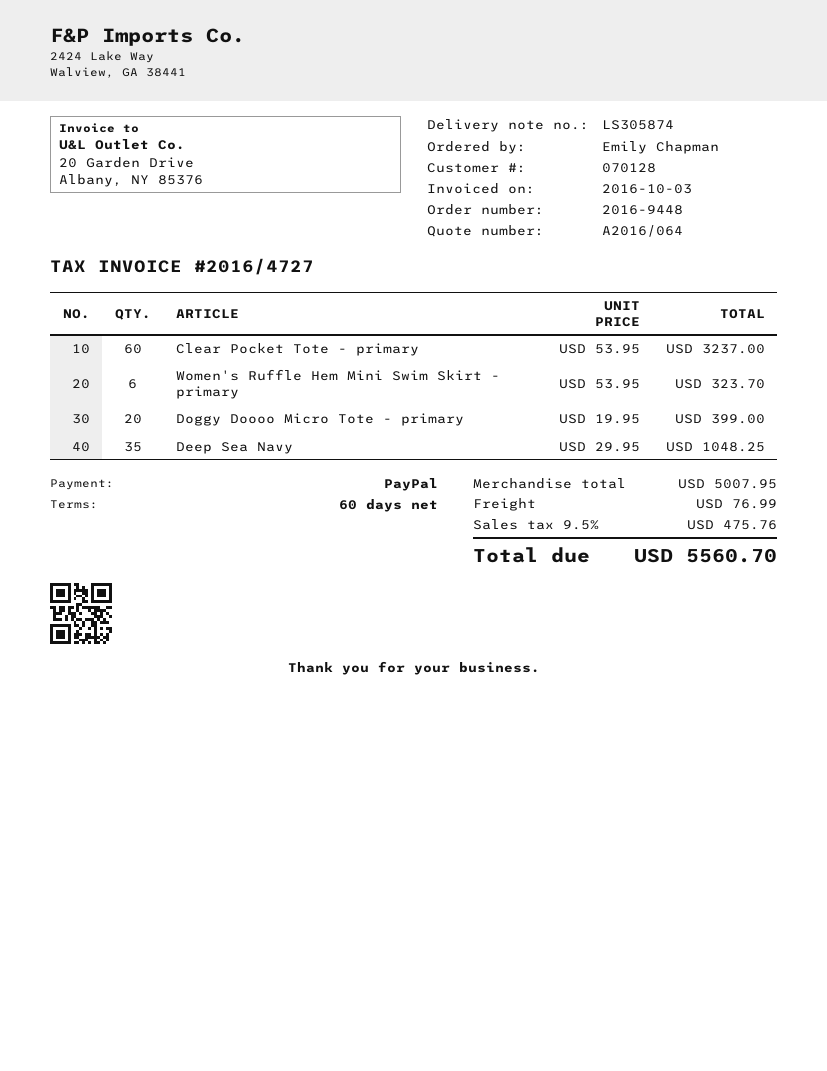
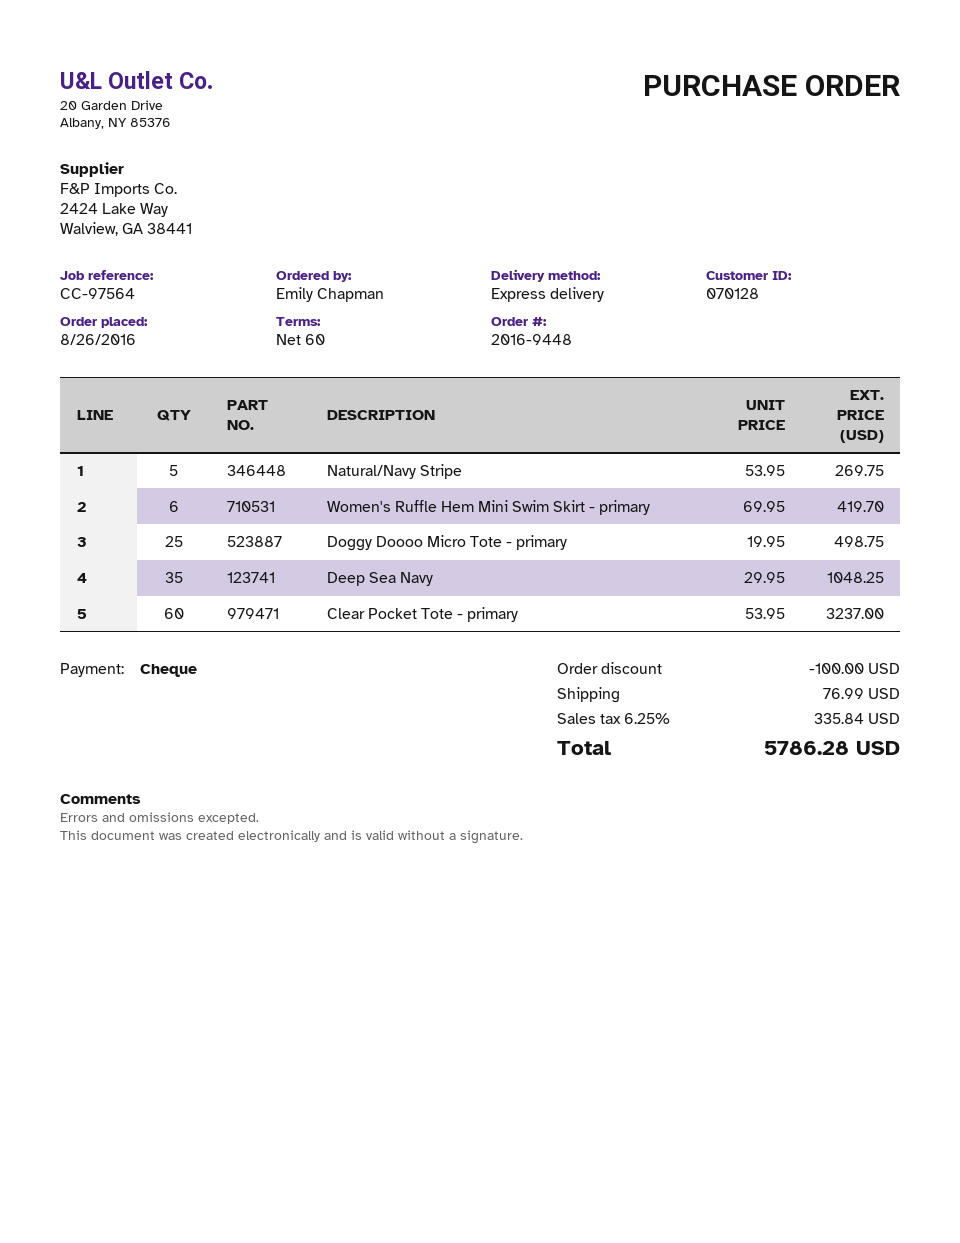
payment method: PayPal -> cheque
Women's Ruffle Hem Mini Swim Skirt - primary: 6 x 53.95 = 323.70 -> 6 x 69.95 = 419.70
Doggy Doooo Micro Tote - primary: 20 x 19.95 = 399.00 -> 25 x 19.95 = 498.75
Natural/Navy Stripe: none -> 5 x 53.95 = 269.75
discount: none -> 100.00
tax: 9.5% = 475.76 -> 6.25% = 335.84
total: 5560.70 -> 5786.28

